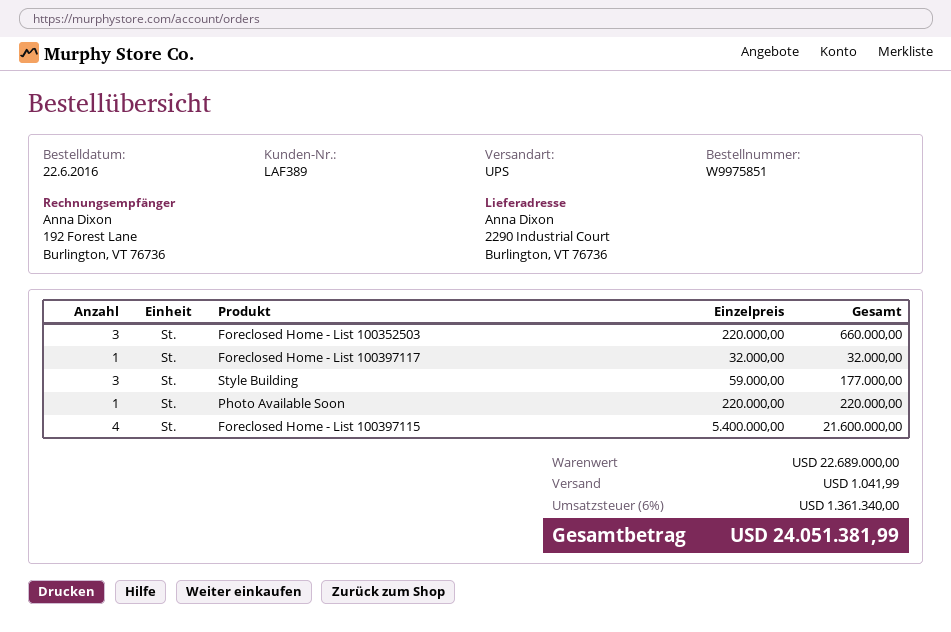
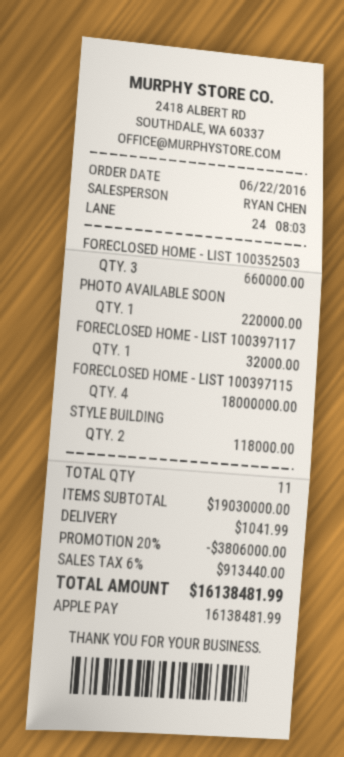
Style Building: 3 for 177000.00 -> 2 for 118000.00
Foreclosed Home - List 100397115: 4 for 21600000.00 -> 4 for 18000000.00
subtotal: 22689000.00 -> 19030000.00
discount: none -> 20% = 3806000.00
tax: 6% = 1361340.00 -> 6% = 913440.00
total: 24051381.99 -> 16138481.99

